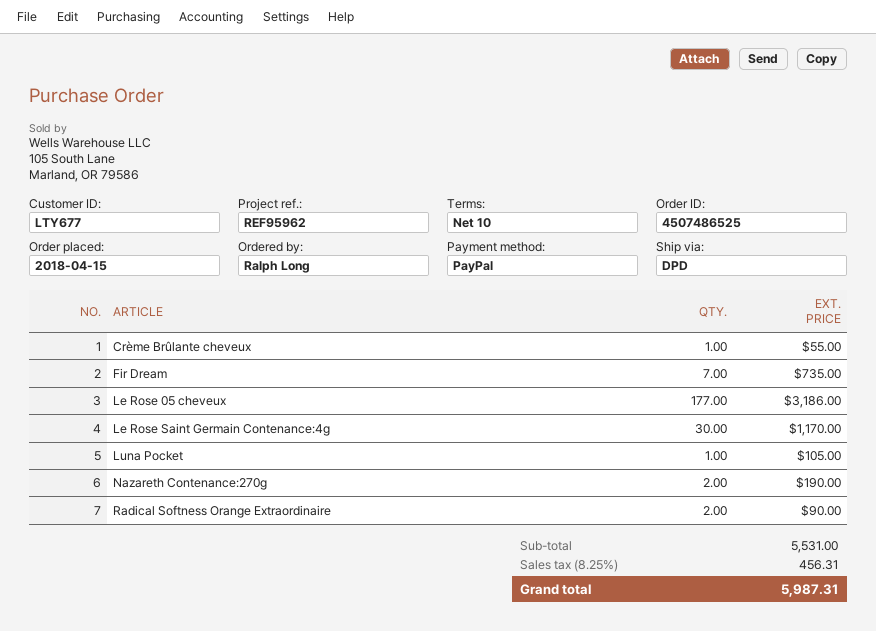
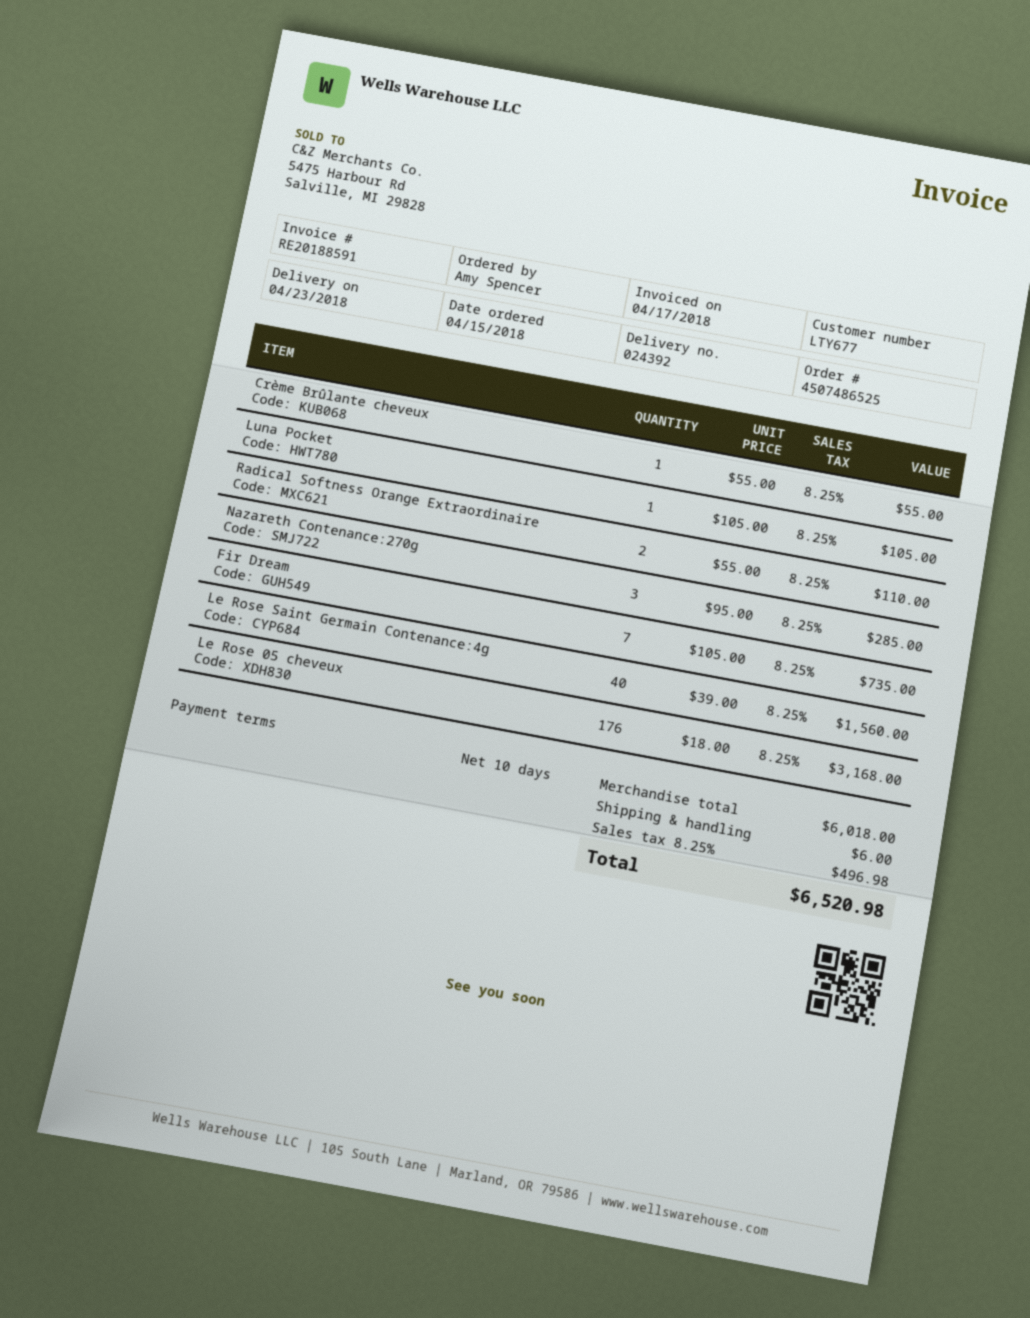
ordered by: Ralph Long -> Amy Spencer
Le Rose 05 cheveux: 177 for 3186.00 -> 176 for 3168.00
Le Rose Saint Germain Contenance:4g: 30 for 1170.00 -> 40 for 1560.00
Nazareth Contenance:270g: 2 for 190.00 -> 3 for 285.00
Radical Softness Orange Extraordinaire: 2 for 90.00 -> 2 for 110.00
subtotal: 5531.00 -> 6018.00
shipping: none -> 6.00
tax: 8.25% = 456.31 -> 8.25% = 496.98
total: 5987.31 -> 6520.98

